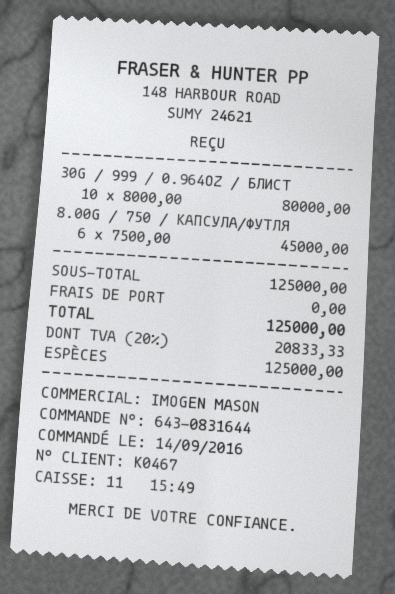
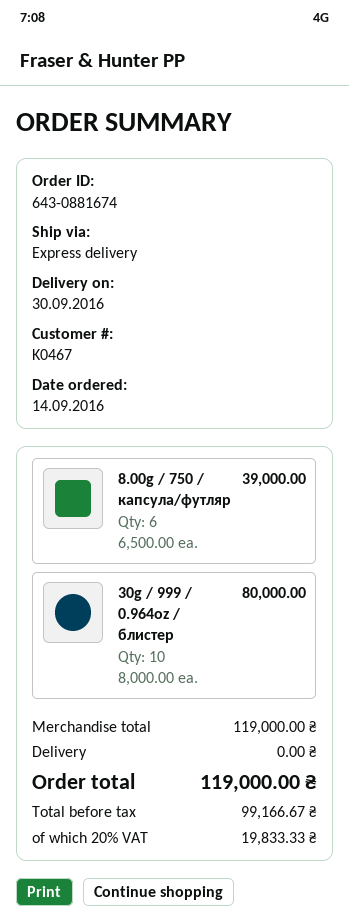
order number: 643-0831644 -> 643-0881674
8.00G / 750 / КАПСУЛА/ФУТЛЯ: 6 x 7500.00 = 45000.00 -> 6 x 6500.00 = 39000.00
subtotal: 125000.00 -> 119000.00
tax: 20% = 20833.33 -> 20% = 19833.33
total: 125000.00 -> 119000.00

